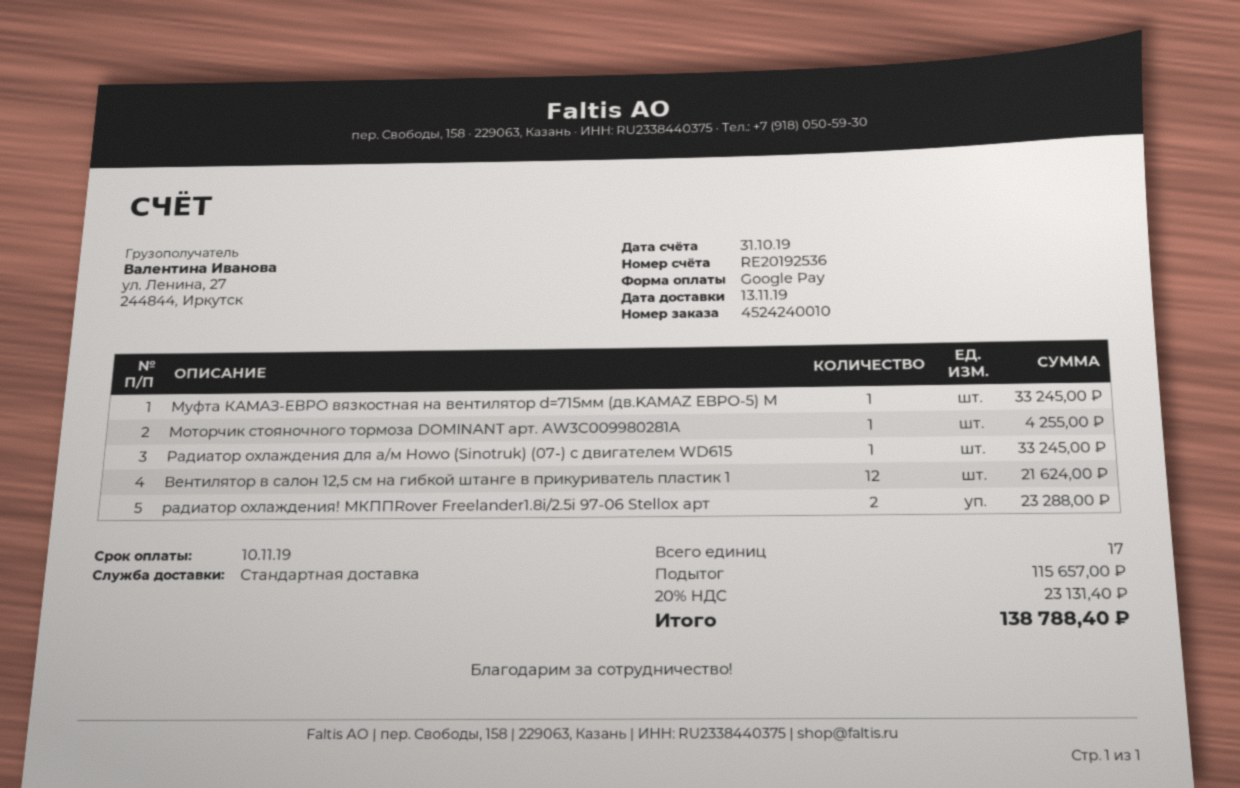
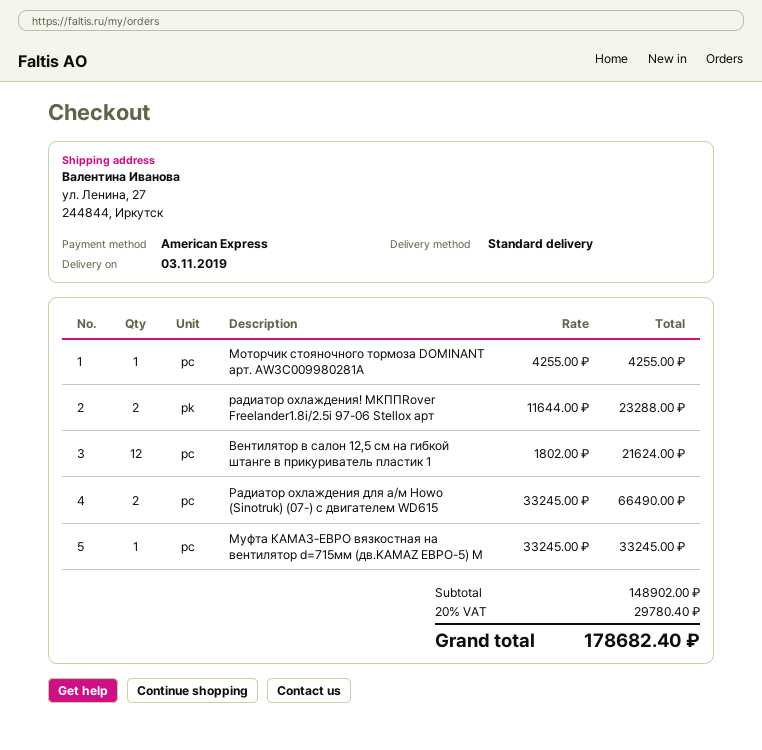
delivery date: 2019-11-13 -> 2019-11-03
payment method: Google Pay -> American Express
Радиатор охлаждения для а/м Howo (Sinotruk) (07-) с двигателем WD615: 1 for 33245.00 -> 2 for 66490.00
subtotal: 115657.00 -> 148902.00
tax: 20% = 23131.40 -> 20% = 29780.40
total: 138788.40 -> 178682.40

